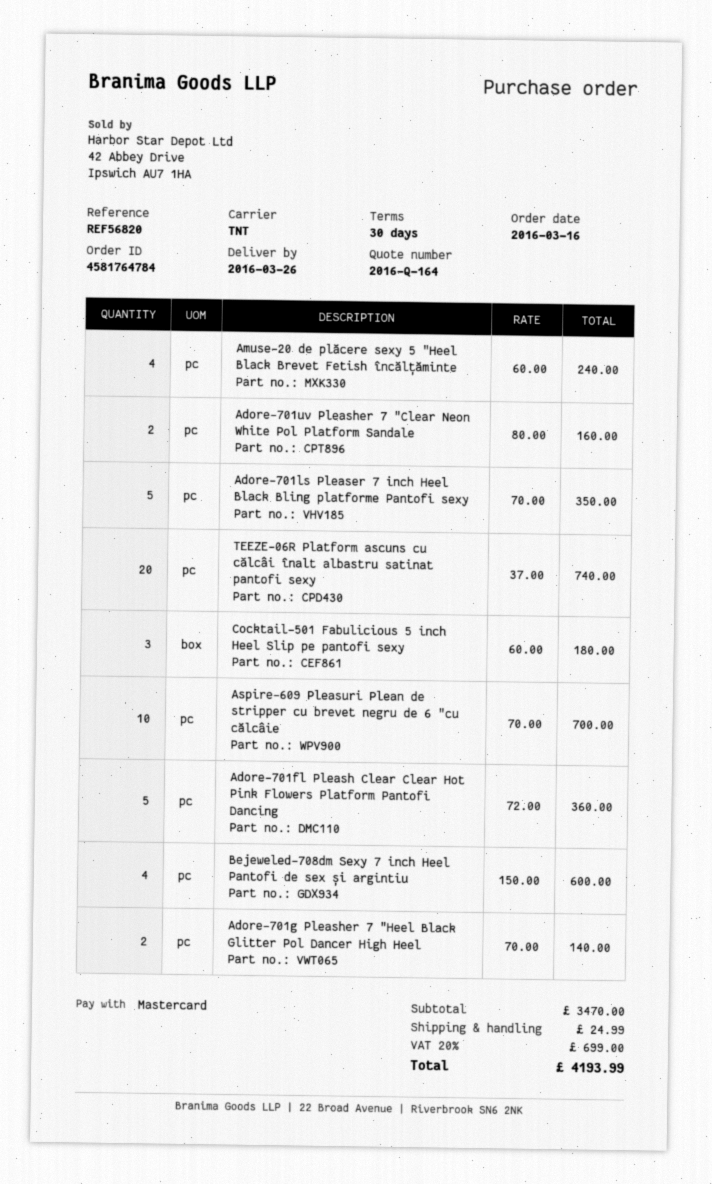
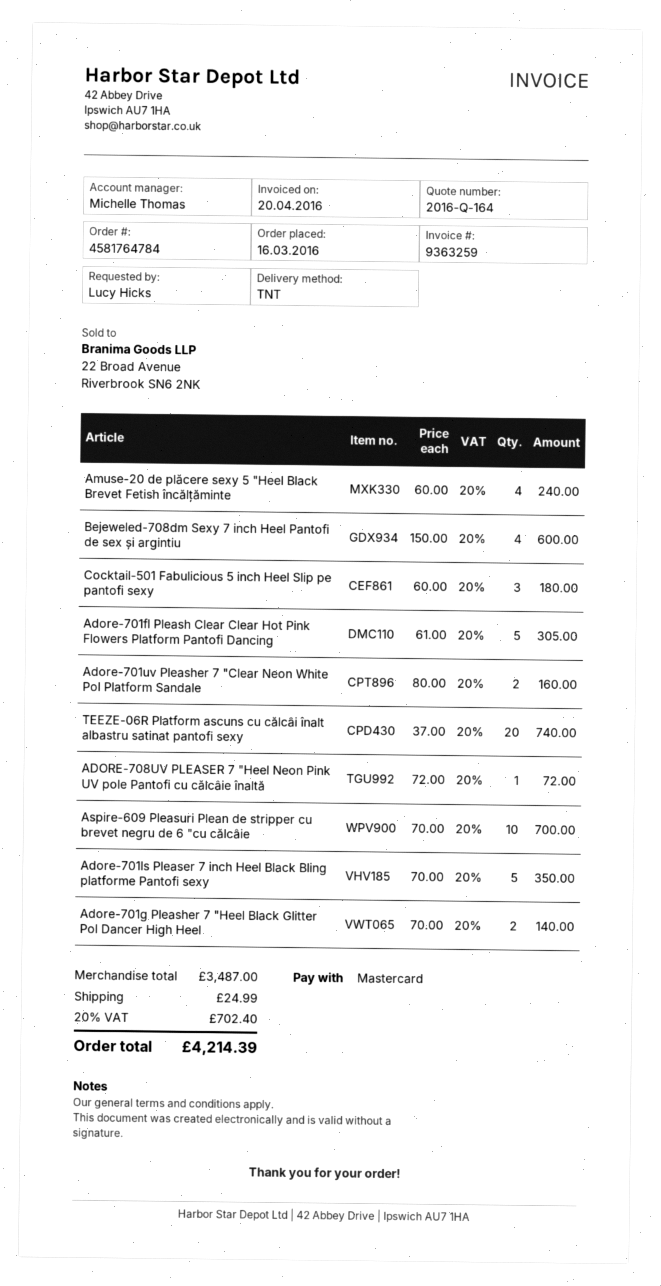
Adore-701fl Pleash Clear Clear Hot Pink Flowers Platform Pantofi Dancing: 5 x 72.00 = 360.00 -> 5 x 61.00 = 305.00
ADORE-708UV PLEASER 7 "Heel Neon Pink UV pole Pantofi cu călcâie înaltă: none -> 1 x 72.00 = 72.00
subtotal: 3470.00 -> 3487.00
tax: 20% = 699.00 -> 20% = 702.40
total: 4193.99 -> 4214.39

